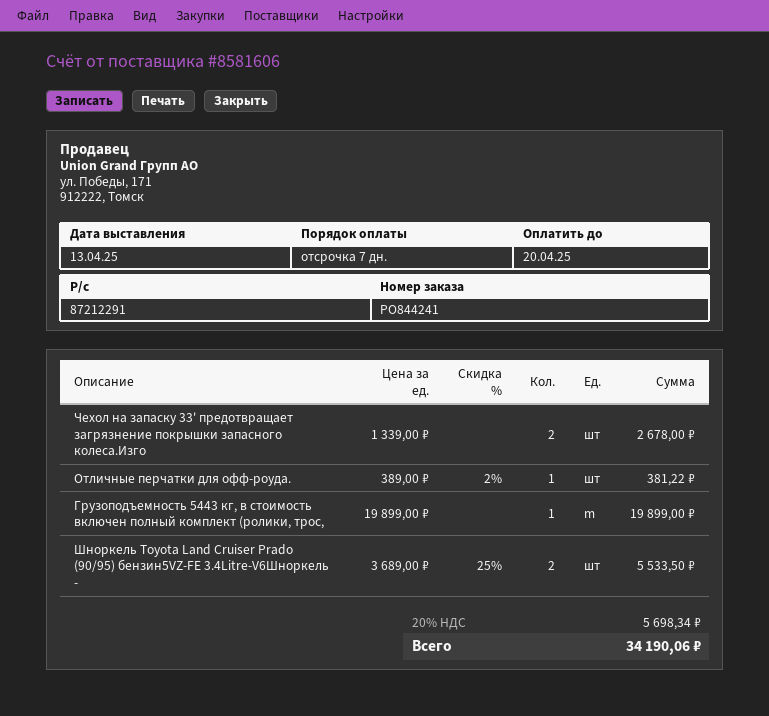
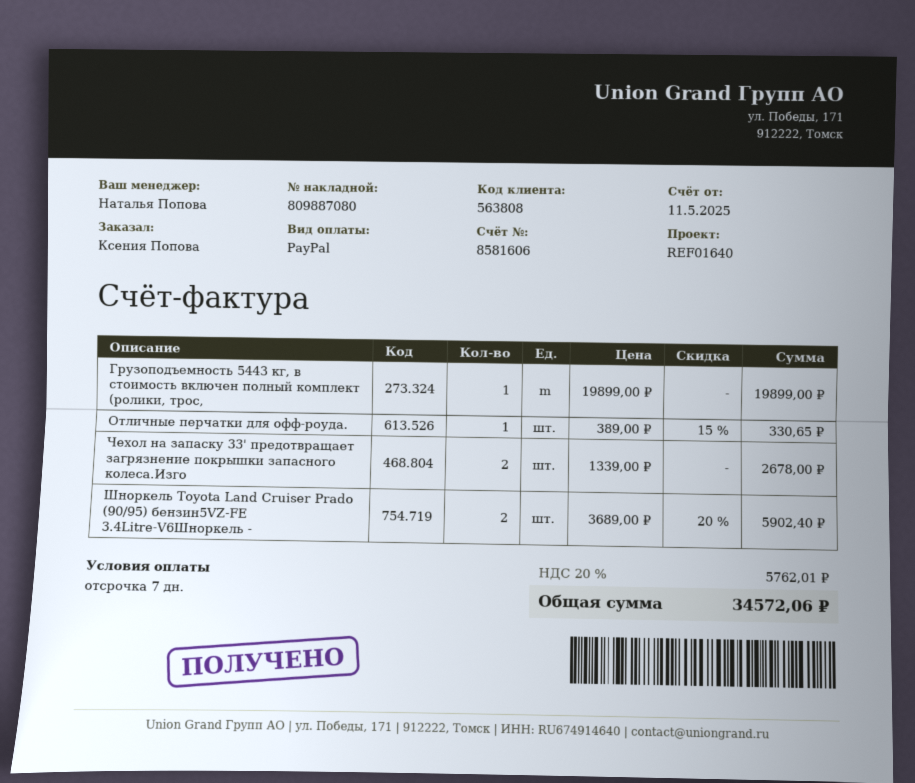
invoice date: 2025-04-13 -> 2025-05-11
Отличные перчатки для офф-роуда.: 1 x 389.00 - 2% = 381.22 -> 1 x 389.00 - 15% = 330.65
Шноркель Toyota Land Cruiser Prado (90/95) бензин5VZ-FE 3.4Litre-V6Шноркель -: 2 x 3689.00 - 25% = 5533.50 -> 2 x 3689.00 - 20% = 5902.40
tax: 20% = 5698.34 -> 20% = 5762.01
total: 34190.06 -> 34572.06

